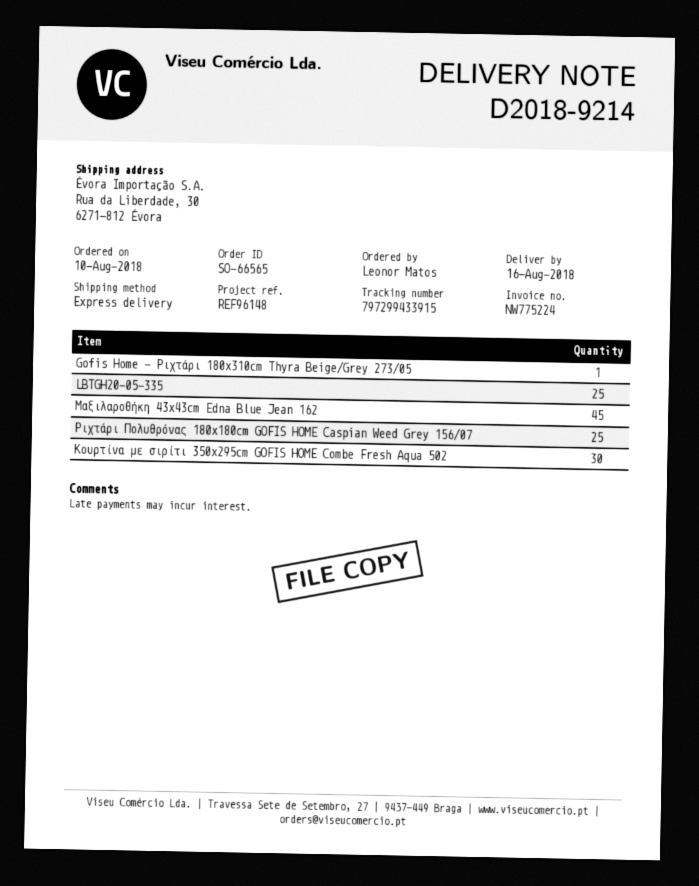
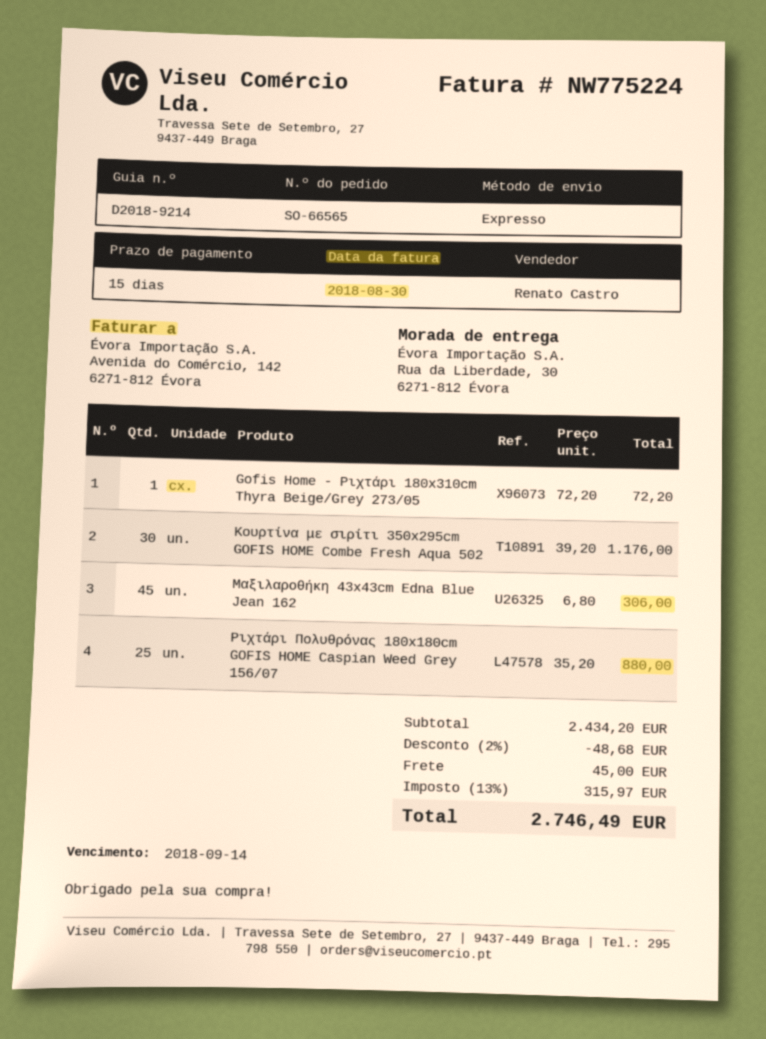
LBTGH20-05-335: 25 -> none

